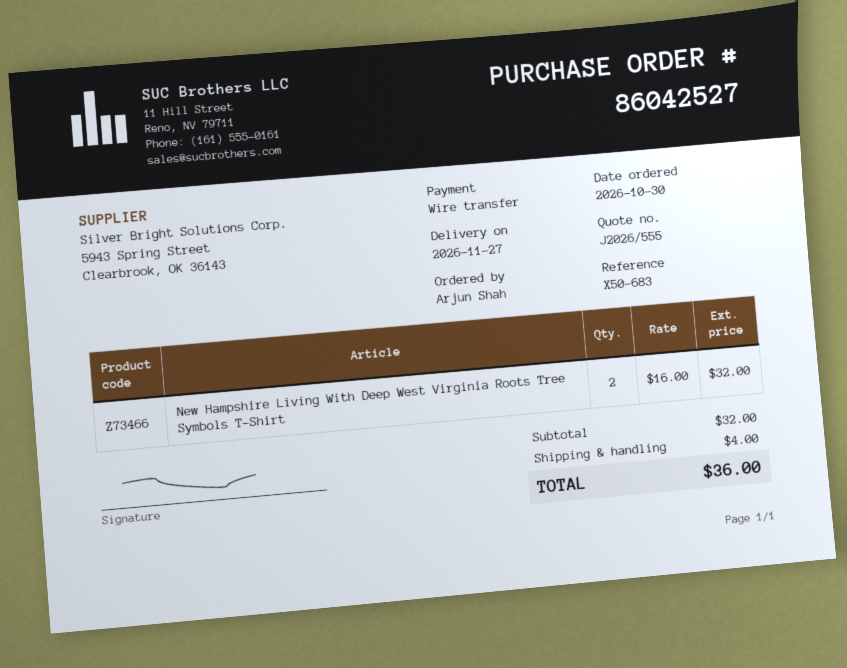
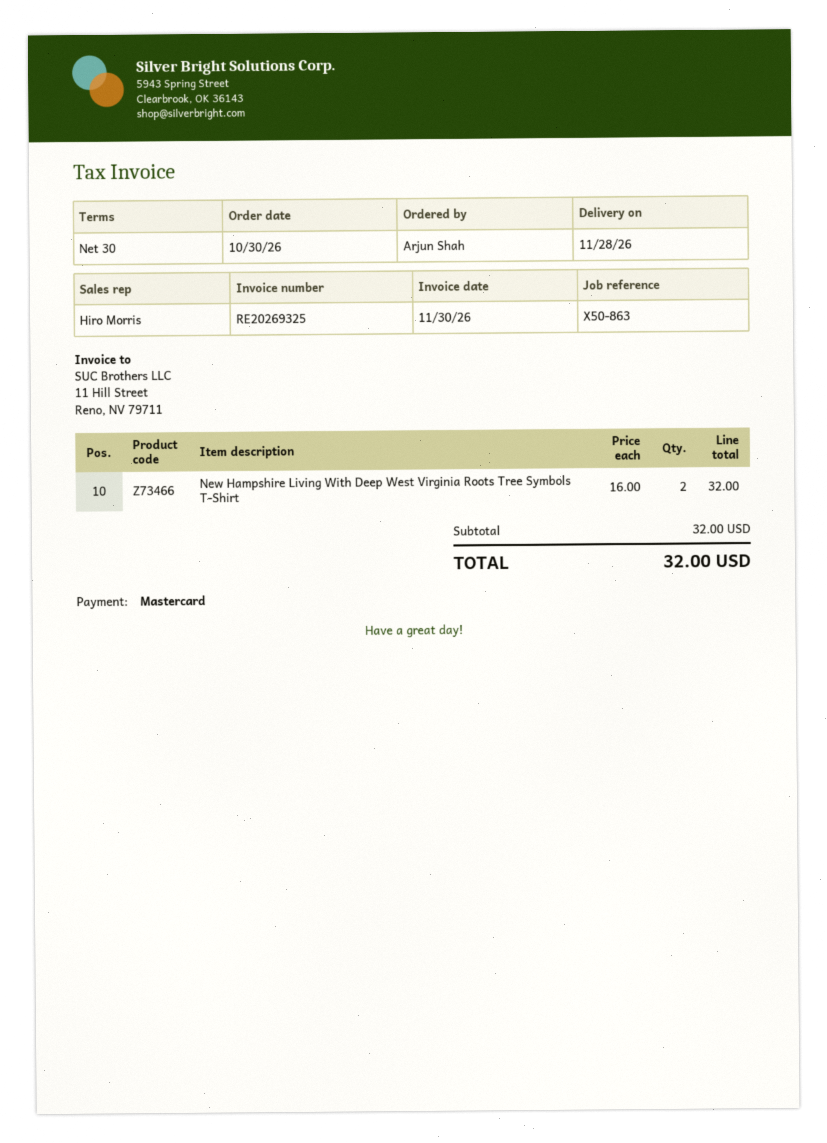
delivery date: 2026-11-27 -> 2026-11-28
reference: X50-683 -> X50-863
payment method: bank transfer -> Mastercard
shipping: 4.00 -> none
total: 36.00 -> 32.00

